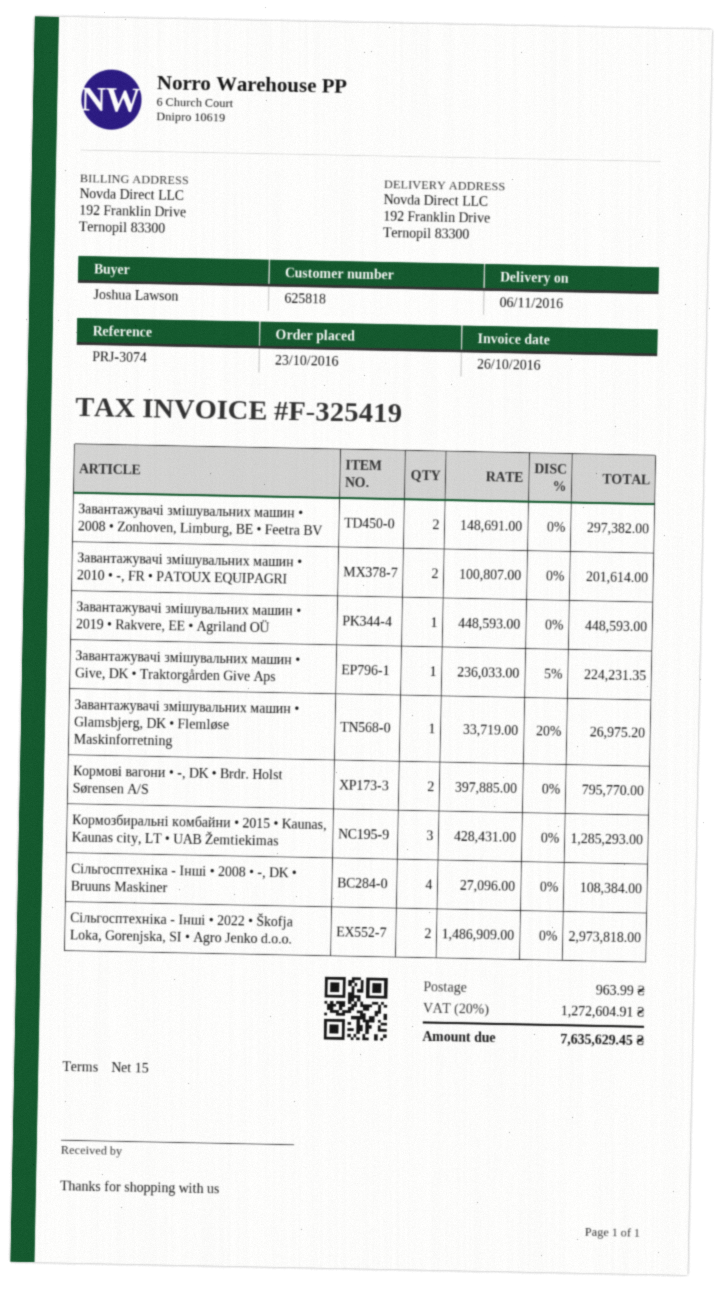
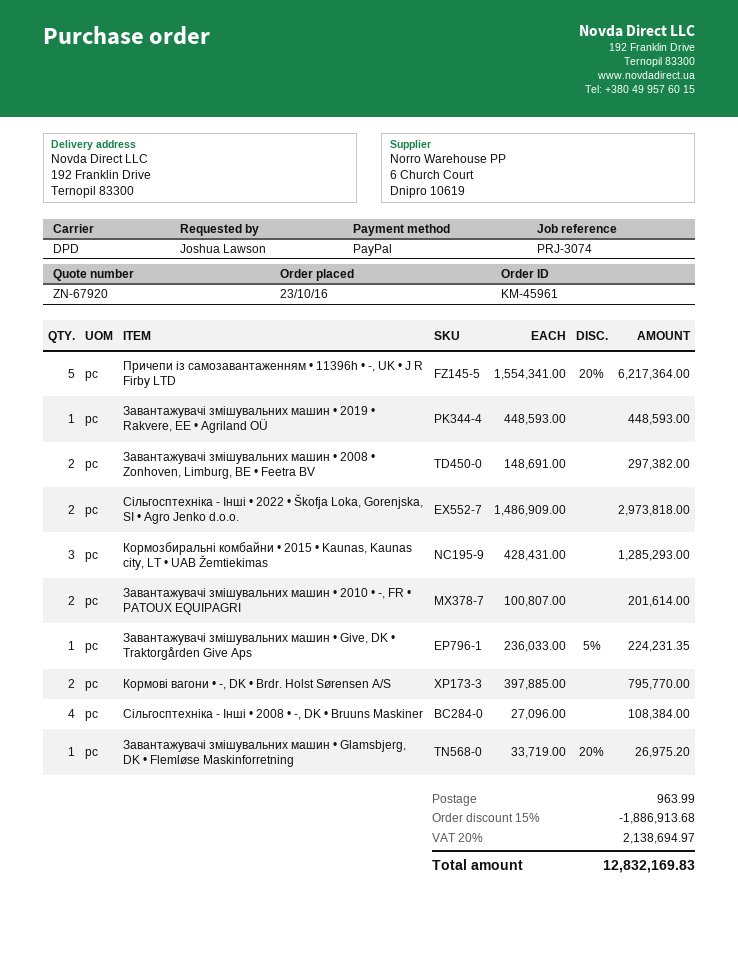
Причепи із самозавантаженням • 11396h • -, UK • J R Firby LTD: none -> 5 x 1554341.00 - 20% = 6217364.00
discount: none -> 15% = 1886913.68
tax: 20% = 1272604.91 -> 20% = 2138694.97
total: 7635629.45 -> 12832169.83

